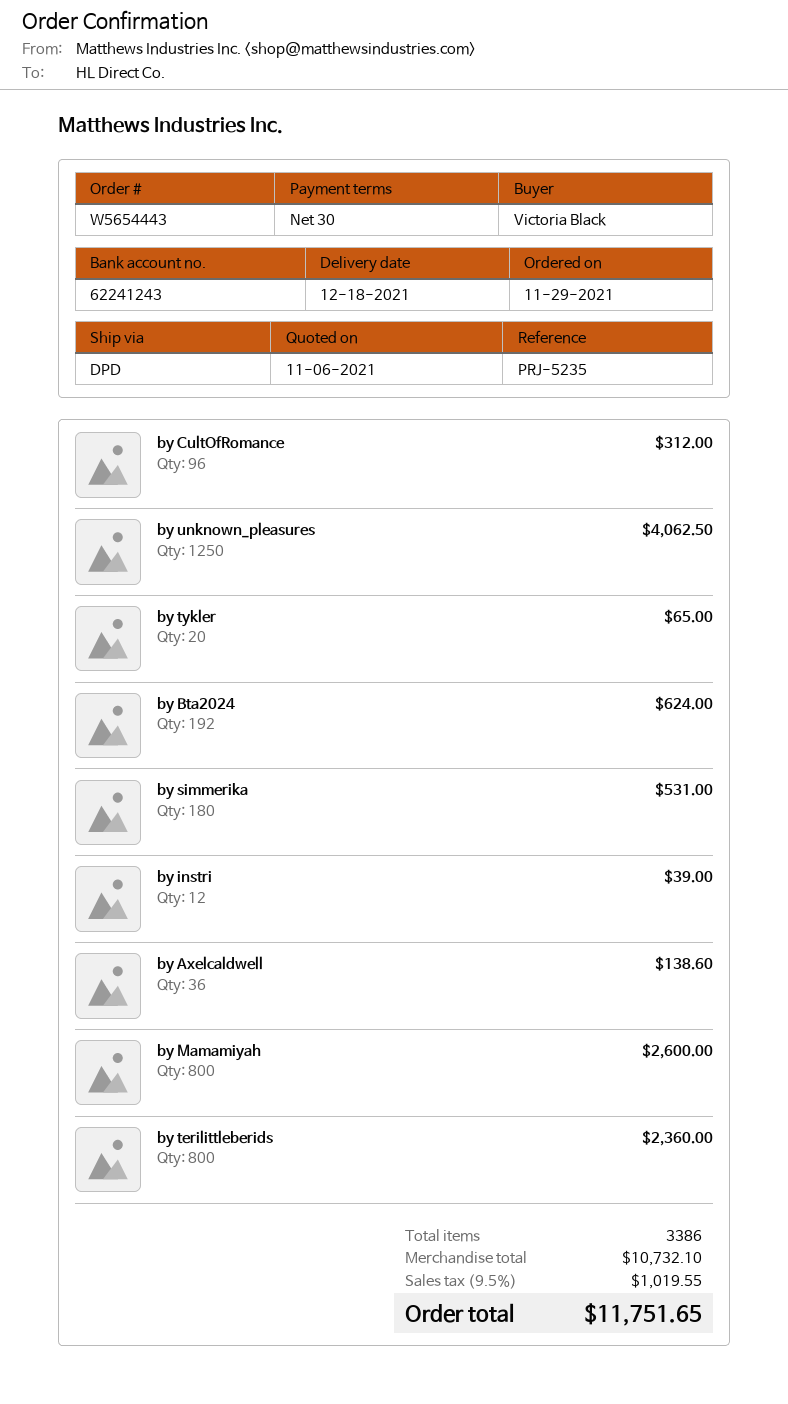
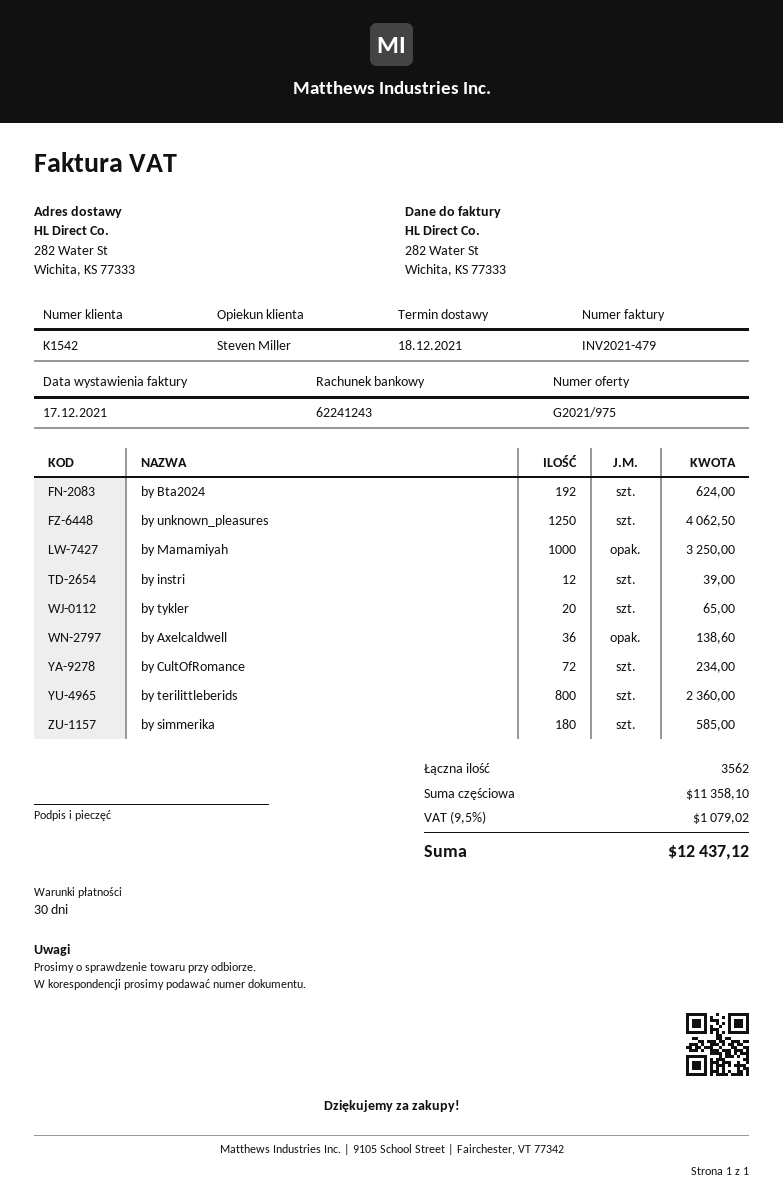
by CultOfRomance: 96 for 312.00 -> 72 for 234.00
by simmerika: 180 for 531.00 -> 180 for 585.00
by Mamamiyah: 800 for 2600.00 -> 1000 for 3250.00
total quantity: 3386 -> 3562
subtotal: 10732.10 -> 11358.10
tax: 9.5% = 1019.55 -> 9.5% = 1079.02
total: 11751.65 -> 12437.12

